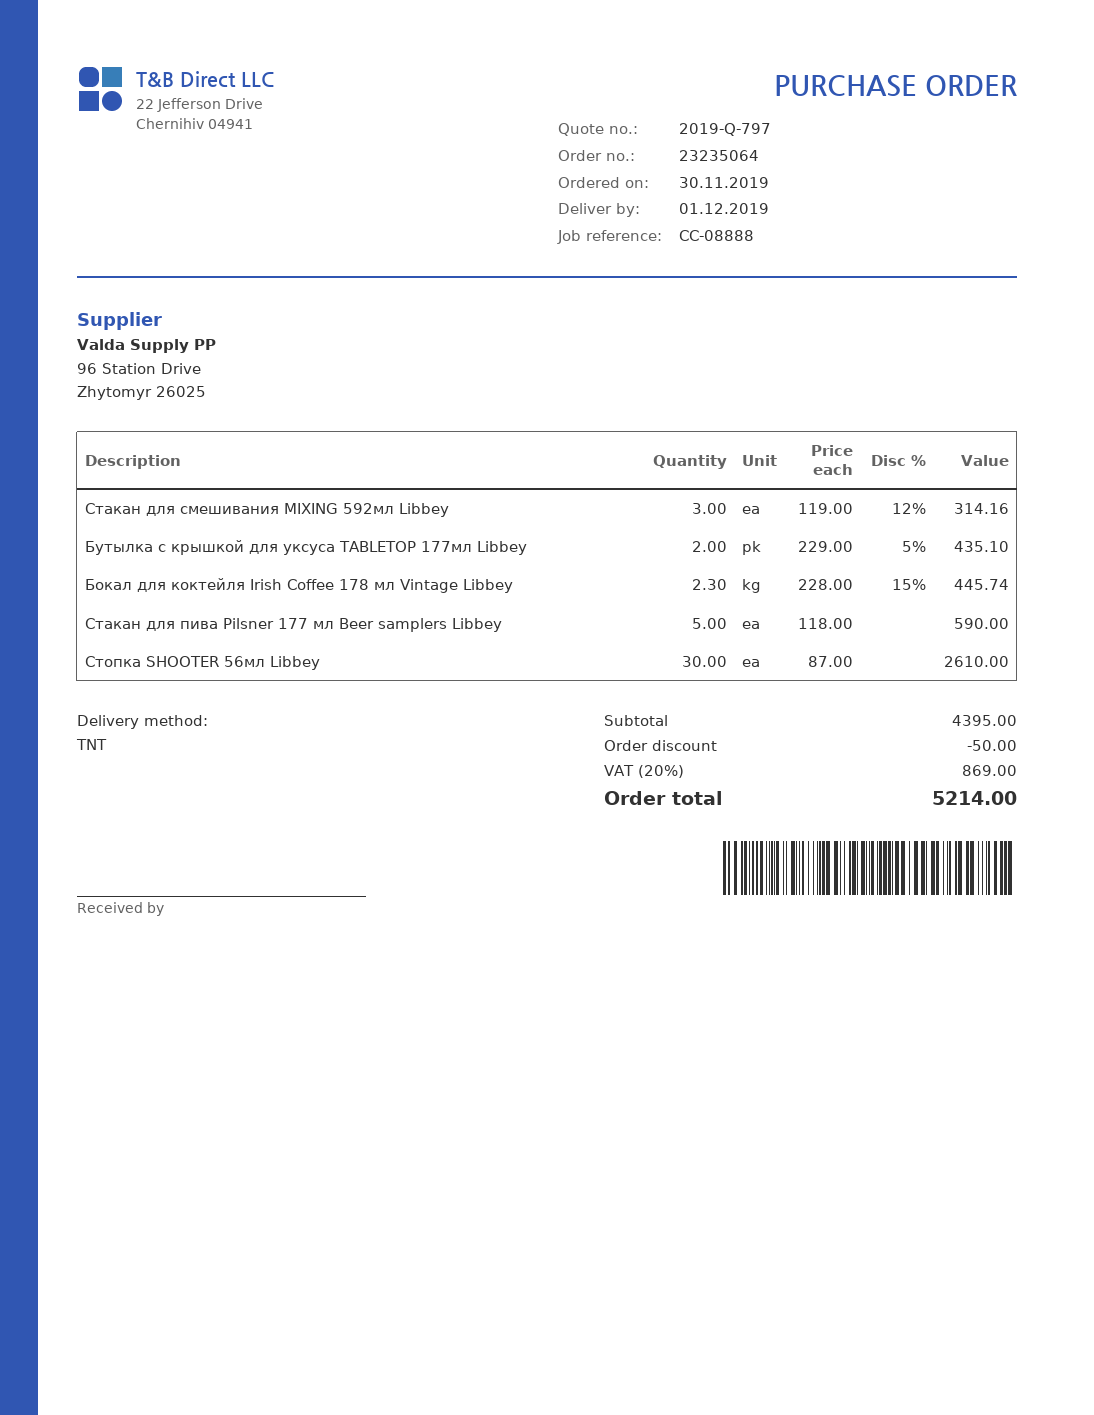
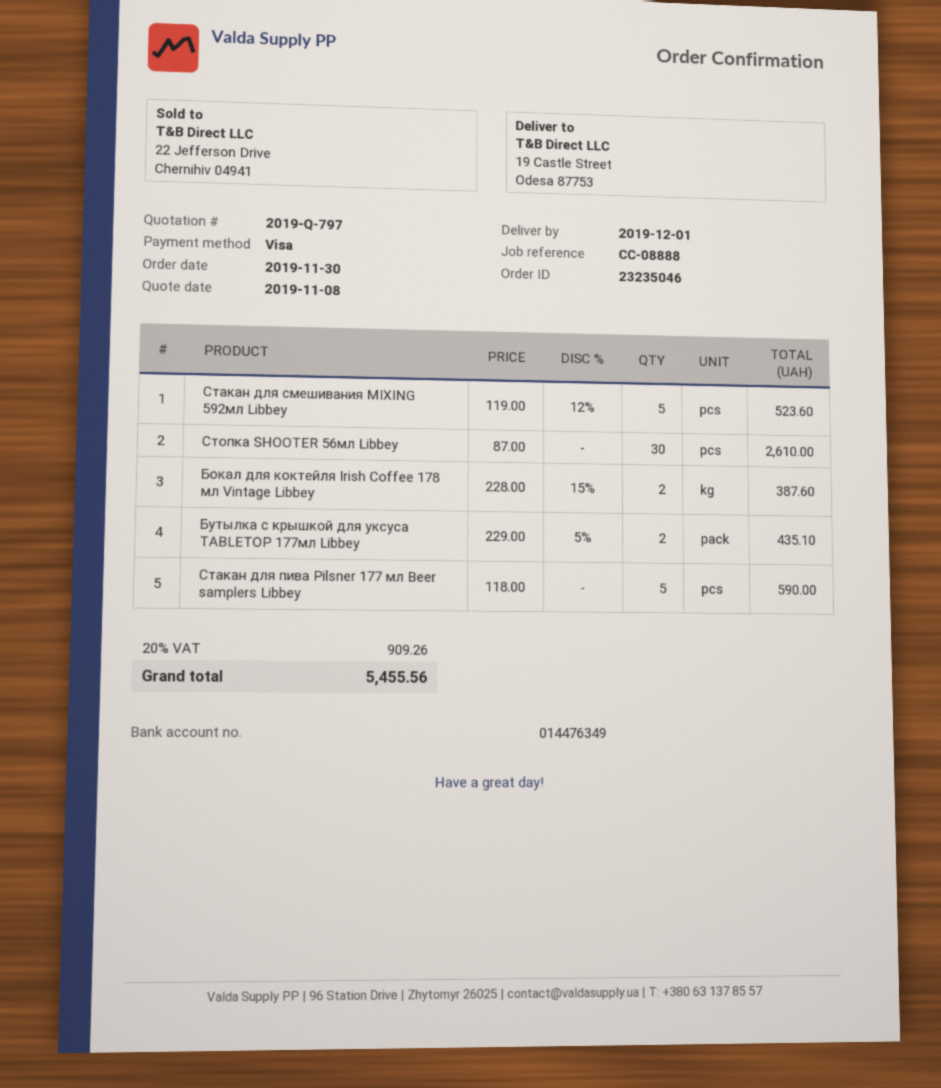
order number: 23235064 -> 23235046
Стакан для смешивания MIXING 592мл Libbey: 3 x 119.00 - 12% = 314.16 -> 5 x 119.00 - 12% = 523.60
Бокал для коктейля Irish Coffee 178 мл Vintage Libbey: 2.3 x 228.00 - 15% = 445.74 -> 2 x 228.00 - 15% = 387.60
discount: 50.00 -> none
tax: 20% = 869.00 -> 20% = 909.26
total: 5214.00 -> 5455.56

